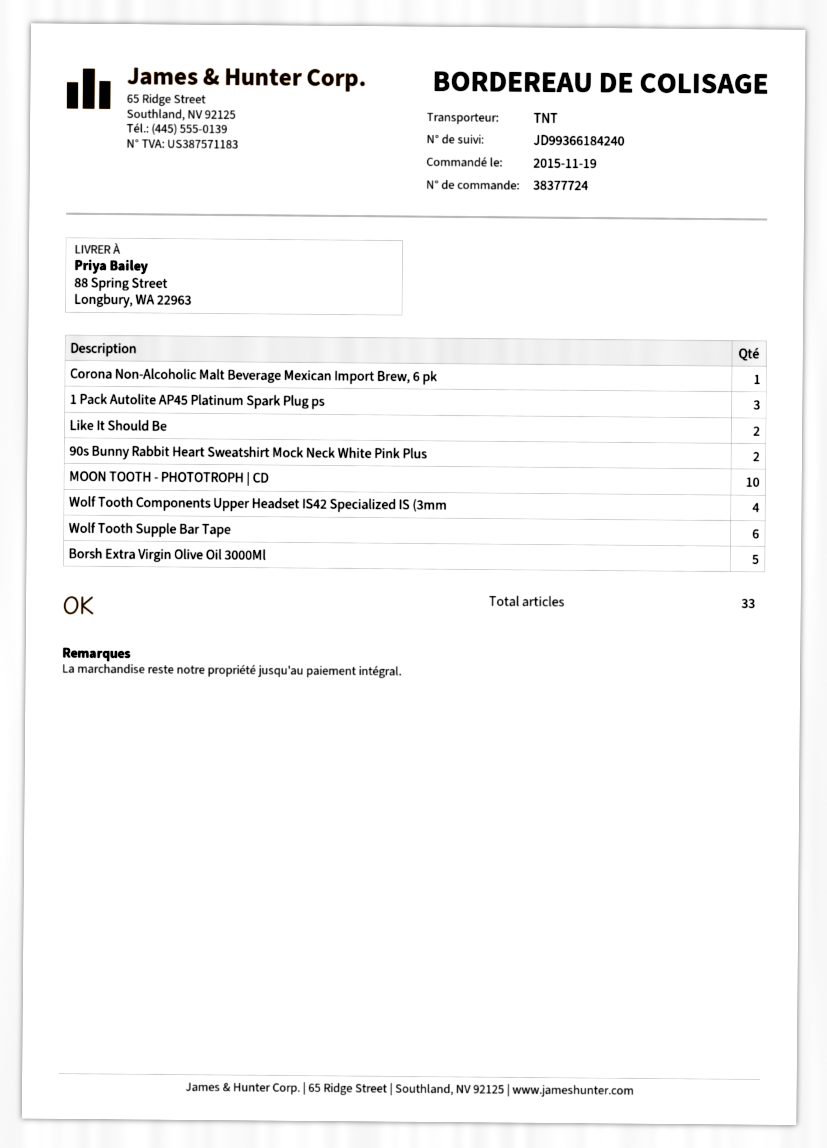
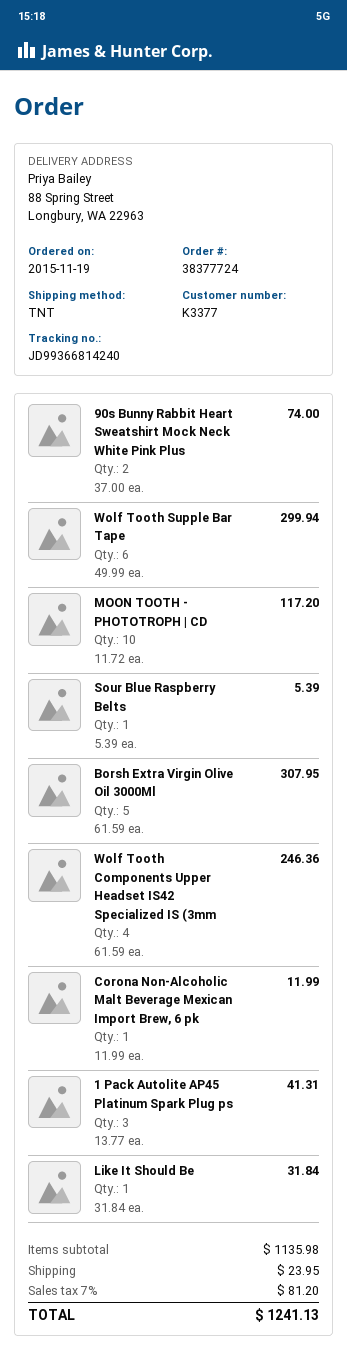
tracking number: JD99366184240 -> JD99366814240
Like It Should Be: 2 -> 1
Sour Blue Raspberry Belts: none -> 1

